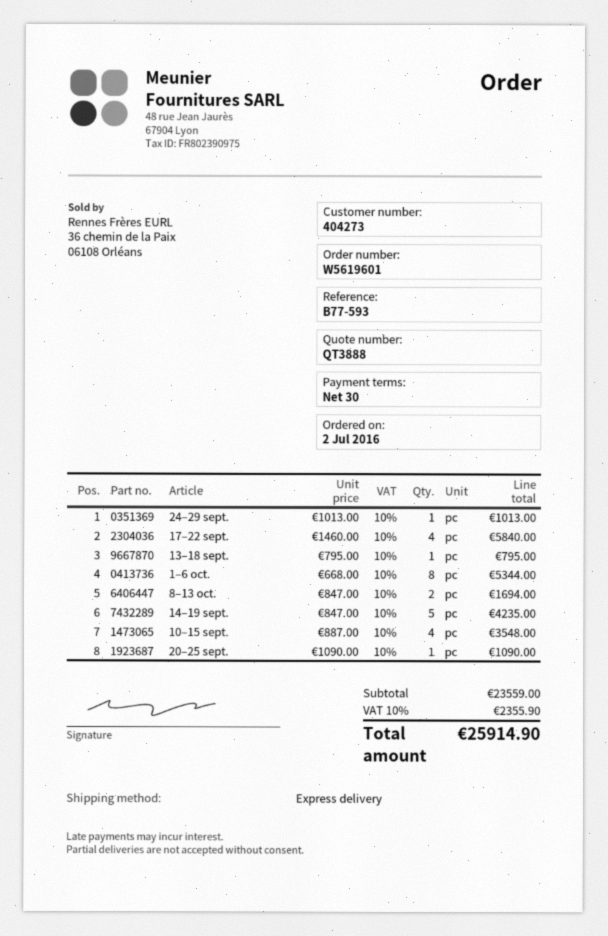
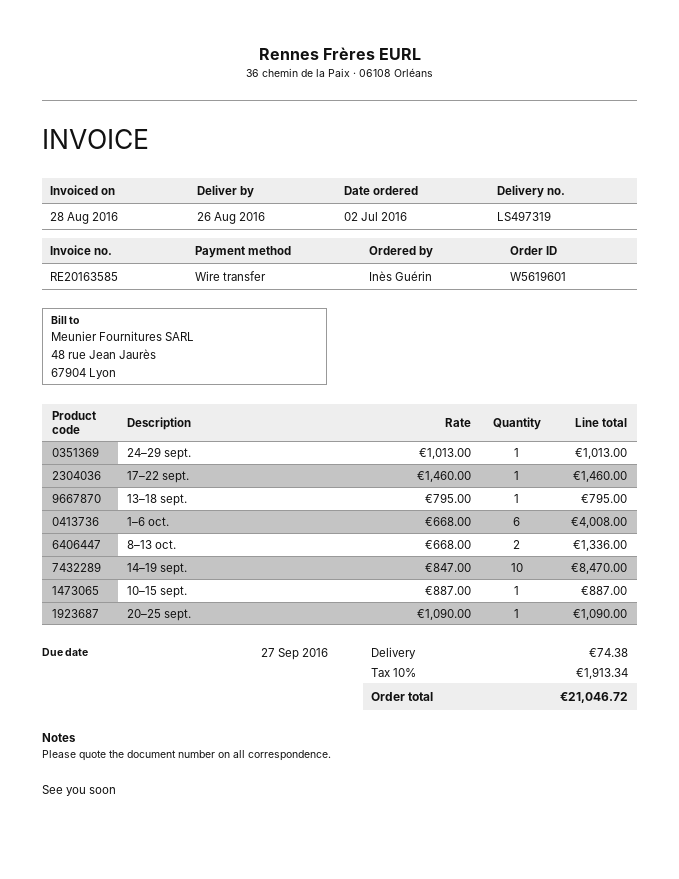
17–22 sept.: 4 x 1460.00 = 5840.00 -> 1 x 1460.00 = 1460.00
1–6 oct.: 8 x 668.00 = 5344.00 -> 6 x 668.00 = 4008.00
8–13 oct.: 2 x 847.00 = 1694.00 -> 2 x 668.00 = 1336.00
14–19 sept.: 5 x 847.00 = 4235.00 -> 10 x 847.00 = 8470.00
10–15 sept.: 4 x 887.00 = 3548.00 -> 1 x 887.00 = 887.00
shipping: none -> 74.38
tax: 10% = 2355.90 -> 10% = 1913.34
total: 25914.90 -> 21046.72

